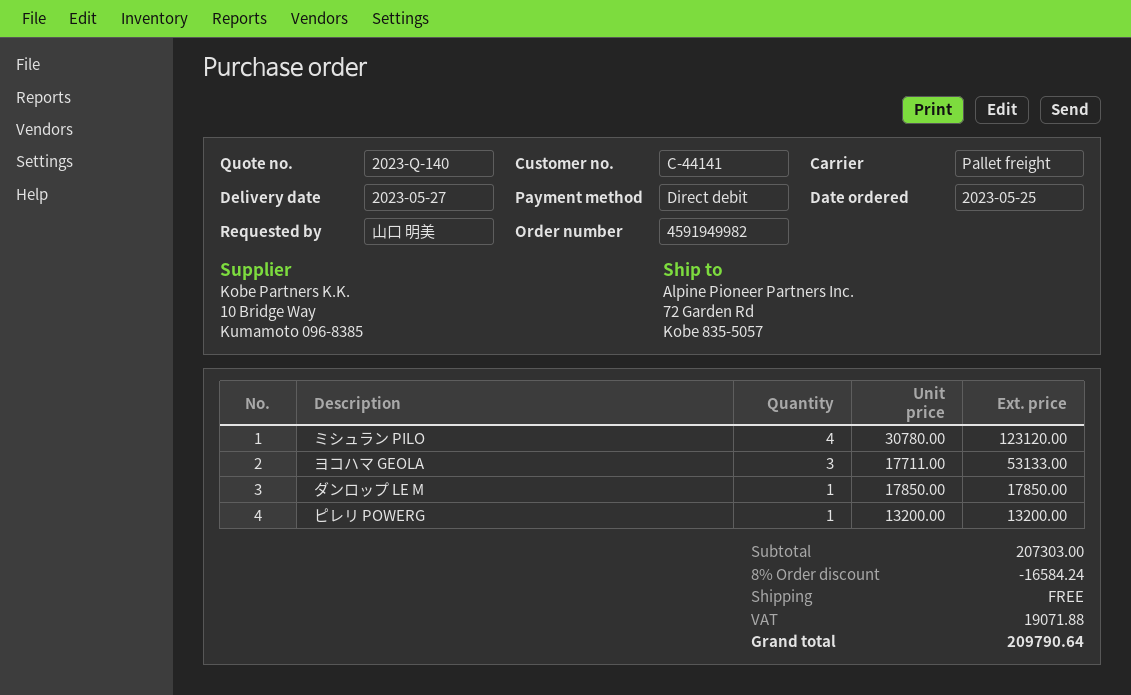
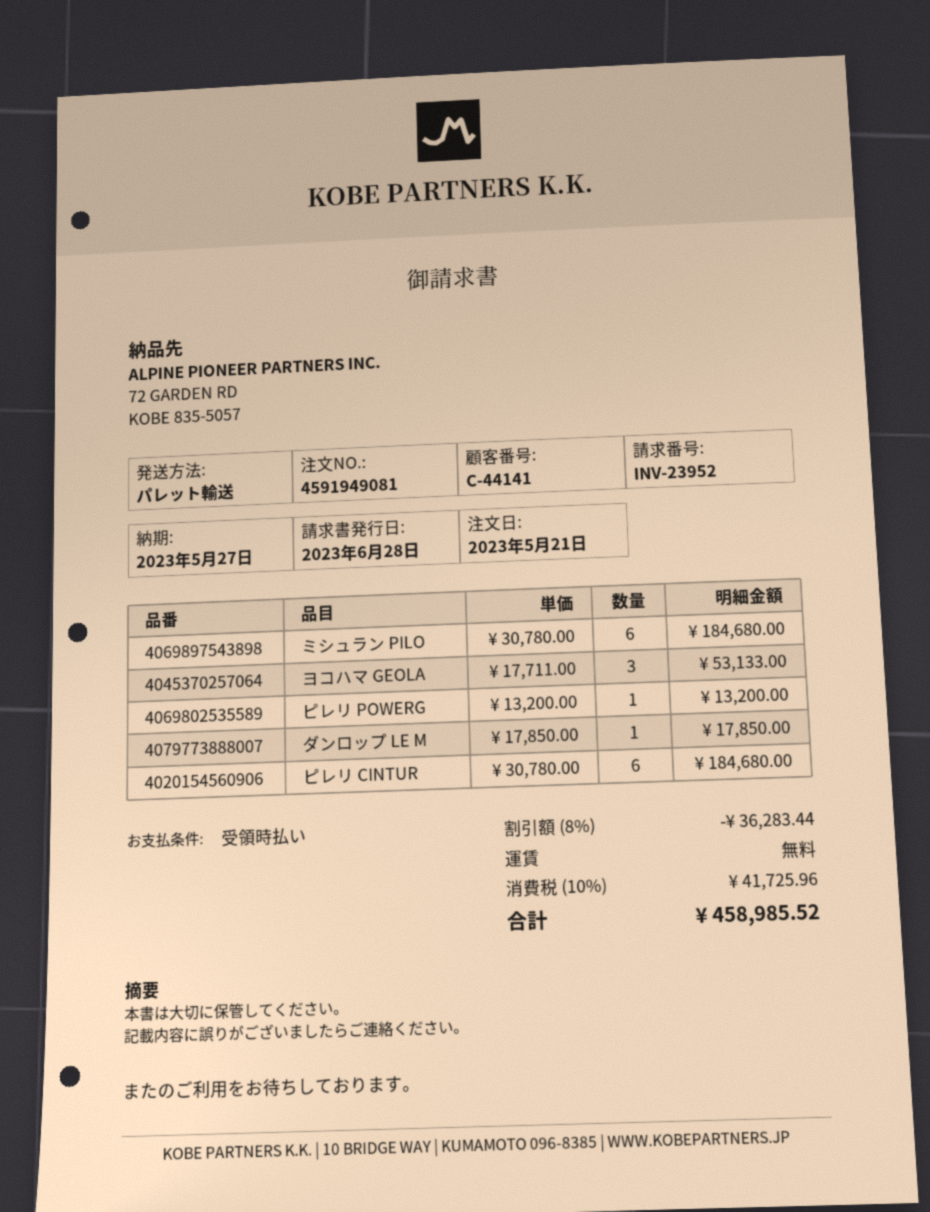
order number: 4591949982 -> 4591949081
order date: 2023-05-25 -> 2023-05-21
ミシュラン PILO: 4 x 30780.00 = 123120.00 -> 6 x 30780.00 = 184680.00
ピレリ CINTUR: none -> 6 x 30780.00 = 184680.00
discount: 8% = 16584.24 -> 8% = 36283.44
tax: 19071.88 -> 41725.96
total: 209790.64 -> 458985.52

